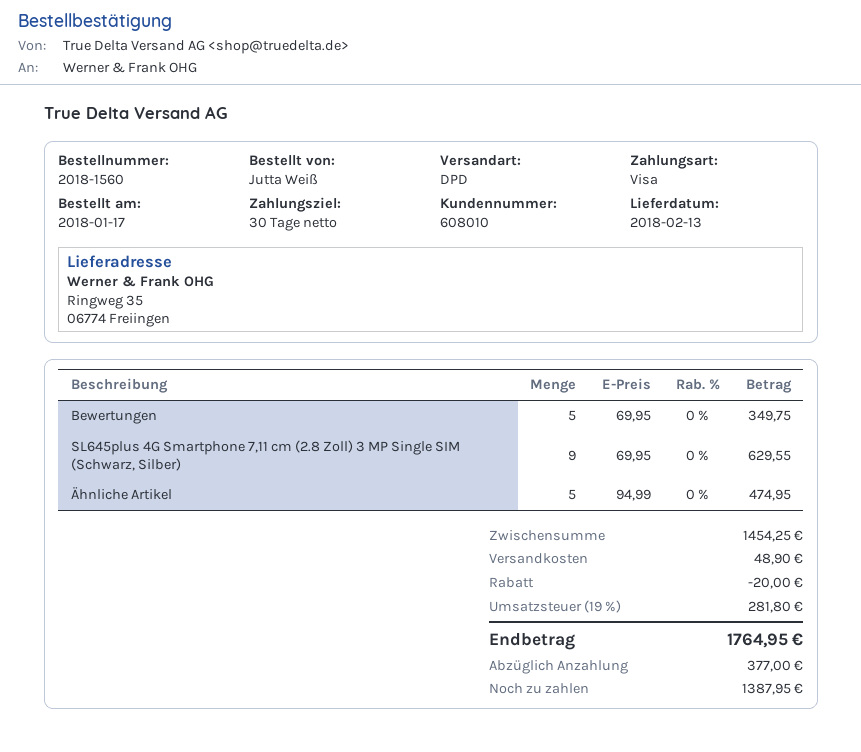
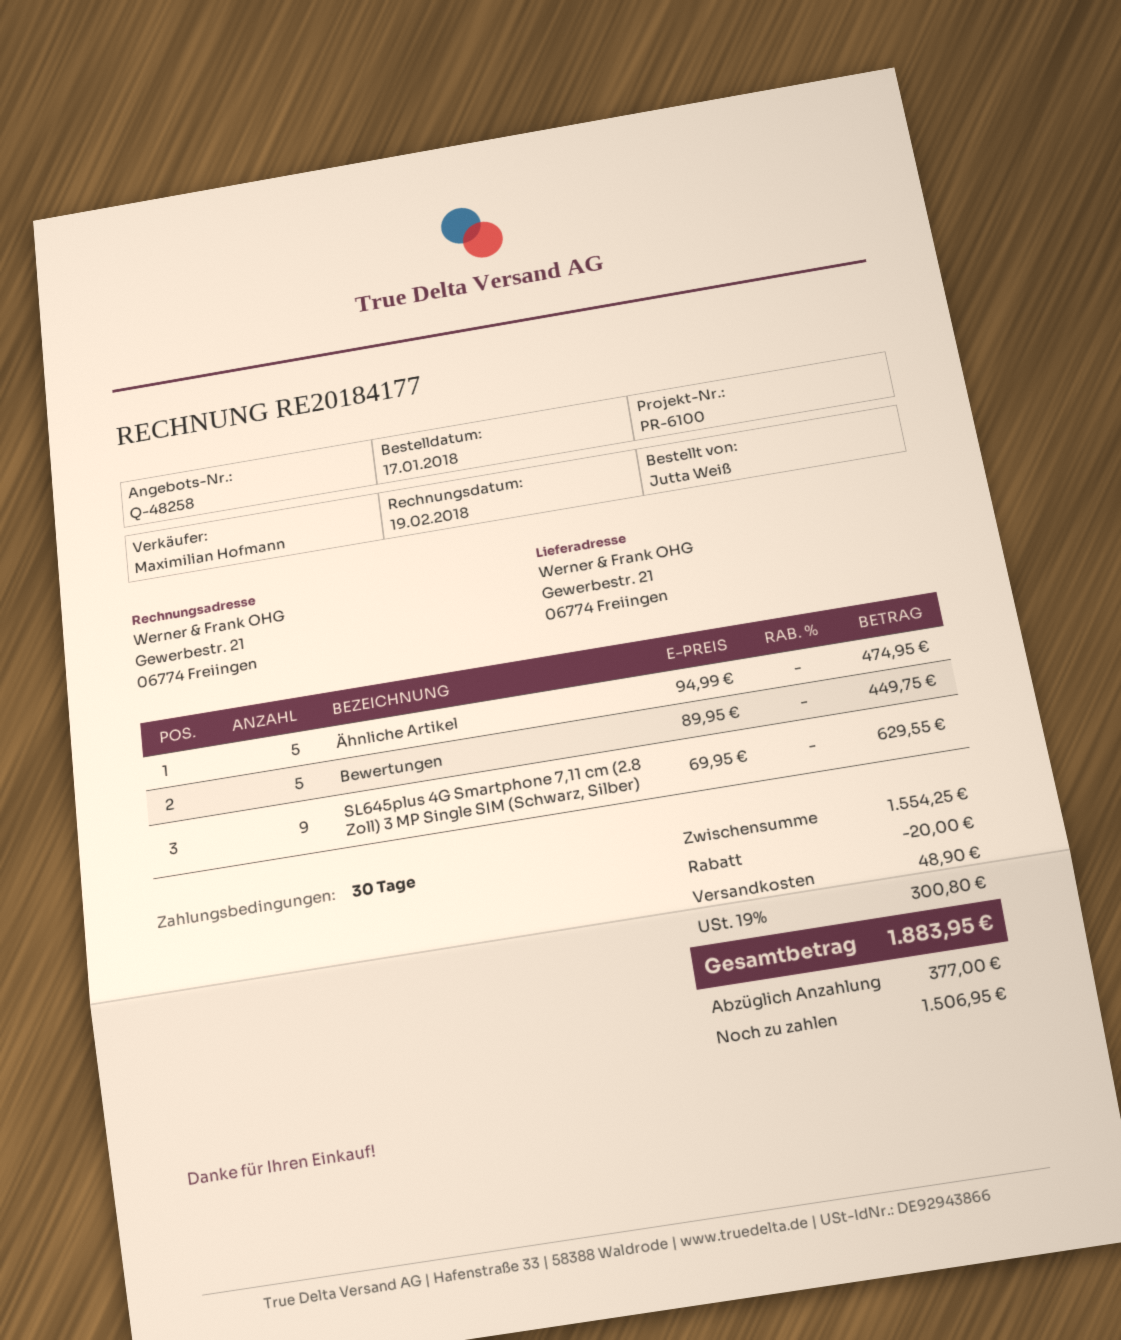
ship to: Ringweg 35, 06774 Freiingen -> Gewerbestr. 21, 06774 Freiingen
Bewertungen: 5 x 69.95 = 349.75 -> 5 x 89.95 = 449.75
subtotal: 1454.25 -> 1554.25
tax: 19% = 281.80 -> 19% = 300.80
total: 1764.95 -> 1883.95
balance: 1387.95 -> 1506.95

